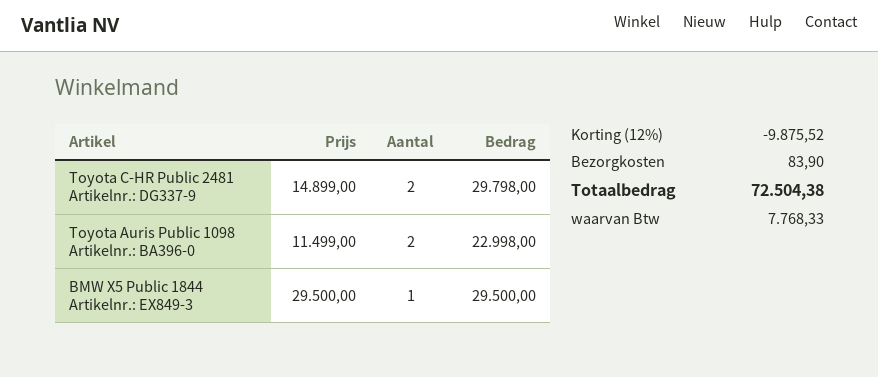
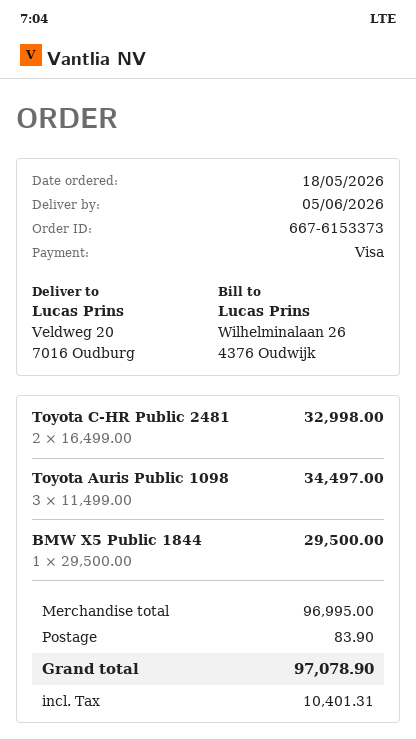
Toyota C-HR Public 2481: 2 x 14899.00 = 29798.00 -> 2 x 16499.00 = 32998.00
Toyota Auris Public 1098: 2 x 11499.00 = 22998.00 -> 3 x 11499.00 = 34497.00
discount: 12% = 9875.52 -> none
tax: 7768.33 -> 10401.31
total: 72504.38 -> 97078.90

